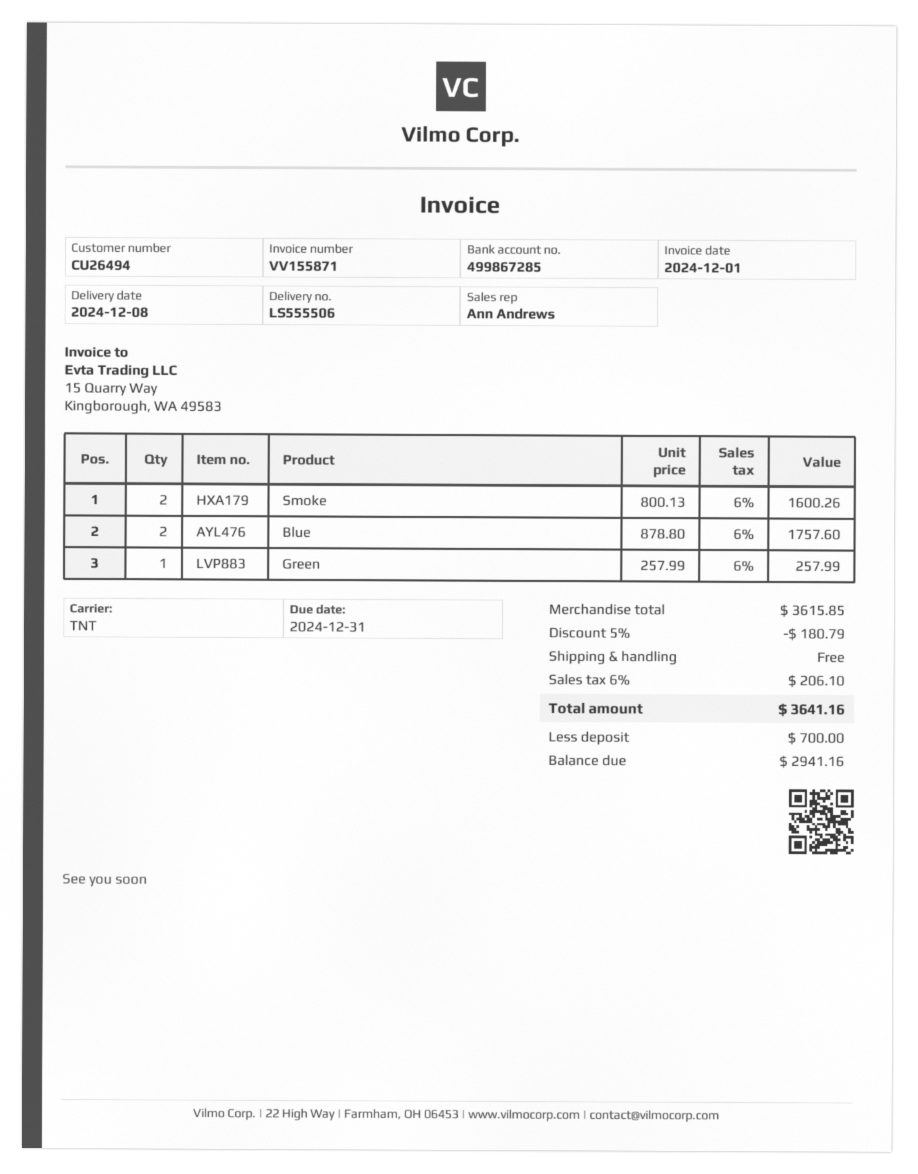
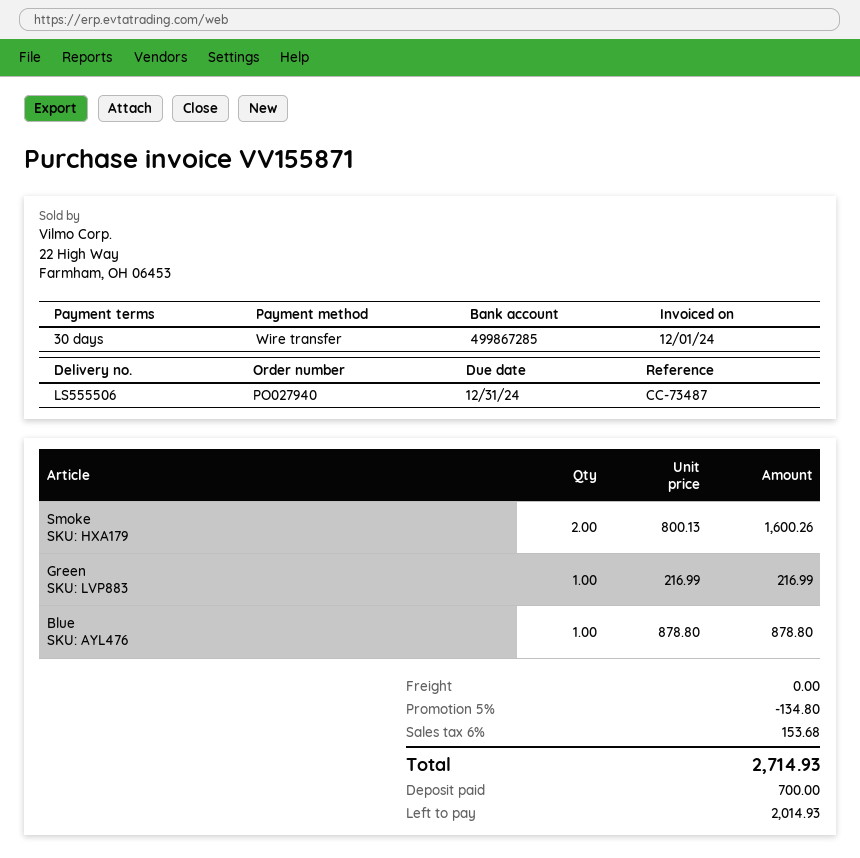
Blue: 2 x 878.80 = 1757.60 -> 1 x 878.80 = 878.80
Green: 1 x 257.99 = 257.99 -> 1 x 216.99 = 216.99
discount: 5% = 180.79 -> 5% = 134.80
tax: 6% = 206.10 -> 6% = 153.68
total: 3641.16 -> 2714.93
balance: 2941.16 -> 2014.93

